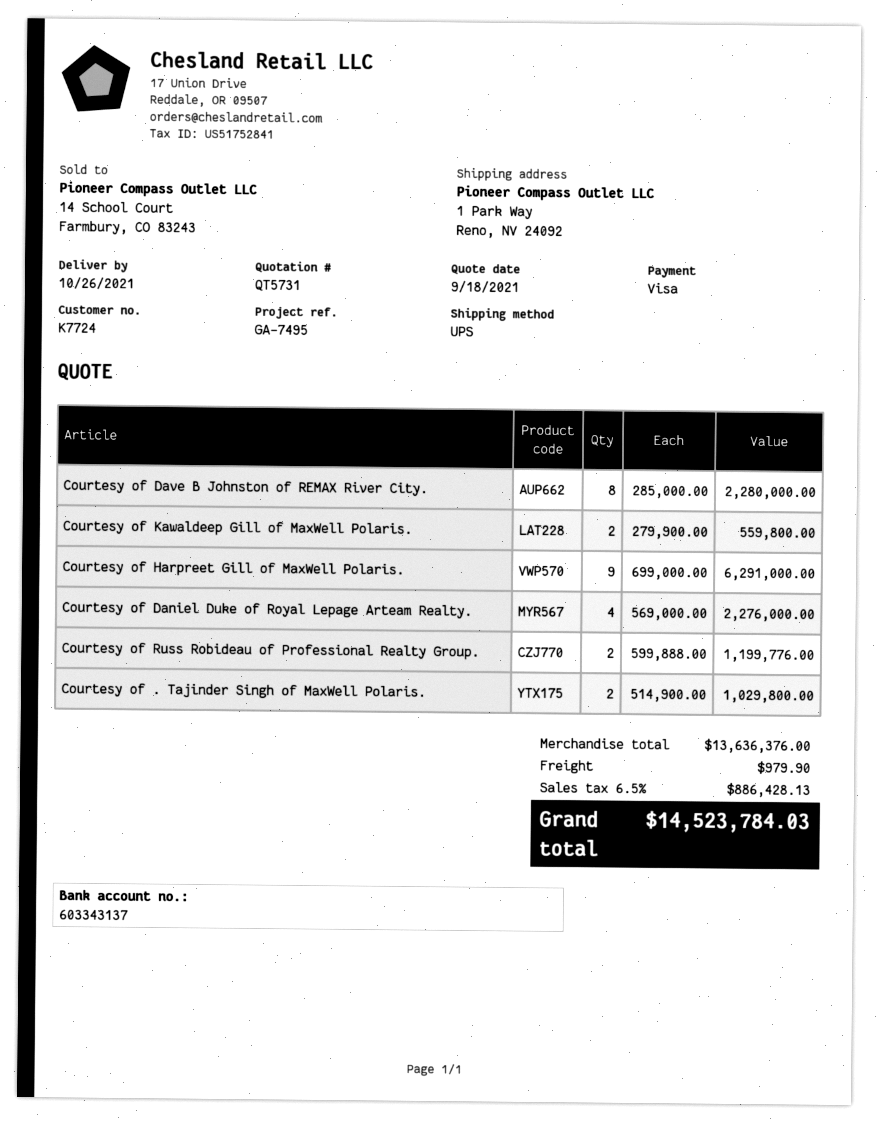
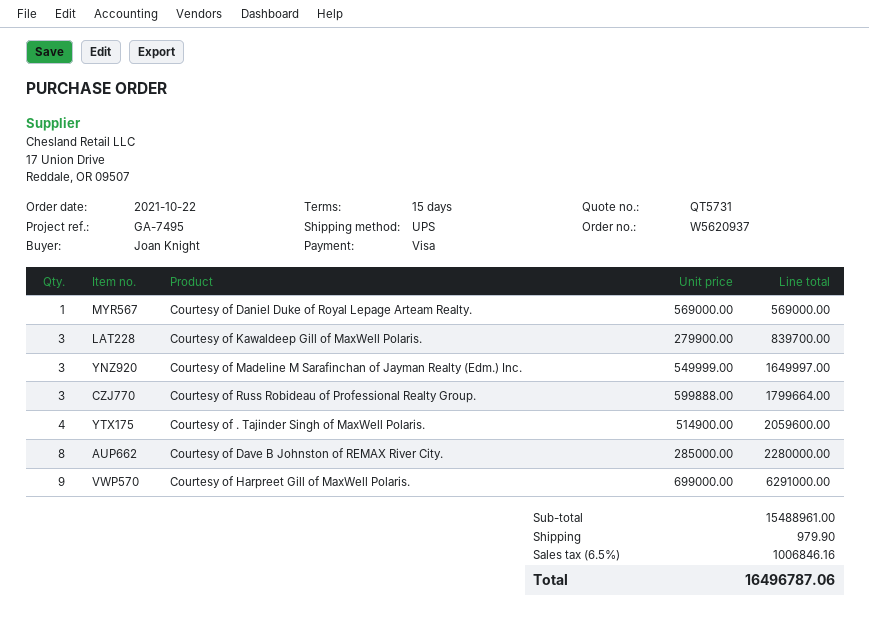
Courtesy of Kawaldeep Gill of MaxWell Polaris.: 2 x 279900.00 = 559800.00 -> 3 x 279900.00 = 839700.00
Courtesy of Daniel Duke of Royal Lepage Arteam Realty.: 4 x 569000.00 = 2276000.00 -> 1 x 569000.00 = 569000.00
Courtesy of Russ Robideau of Professional Realty Group.: 2 x 599888.00 = 1199776.00 -> 3 x 599888.00 = 1799664.00
Courtesy of . Tajinder Singh of MaxWell Polaris.: 2 x 514900.00 = 1029800.00 -> 4 x 514900.00 = 2059600.00
Courtesy of Madeline M Sarafinchan of Jayman Realty (Edm.) Inc.: none -> 3 x 549999.00 = 1649997.00
subtotal: 13636376.00 -> 15488961.00
tax: 6.5% = 886428.13 -> 6.5% = 1006846.16
total: 14523784.03 -> 16496787.06

